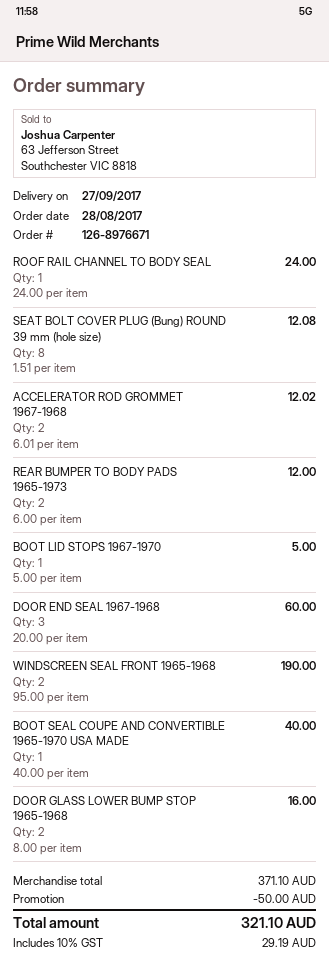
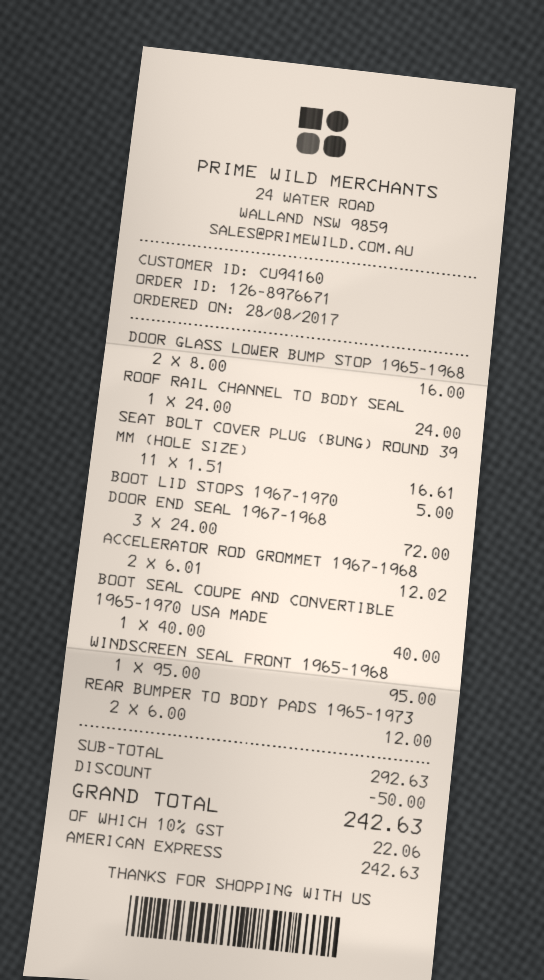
SEAT BOLT COVER PLUG (Bung) ROUND 39 mm (hole size): 8 x 1.51 = 12.08 -> 11 x 1.51 = 16.61
DOOR END SEAL 1967-1968: 3 x 20.00 = 60.00 -> 3 x 24.00 = 72.00
WINDSCREEN SEAL FRONT 1965-1968: 2 x 95.00 = 190.00 -> 1 x 95.00 = 95.00
subtotal: 371.10 -> 292.63
tax: 10% = 29.19 -> 10% = 22.06
total: 321.10 -> 242.63

